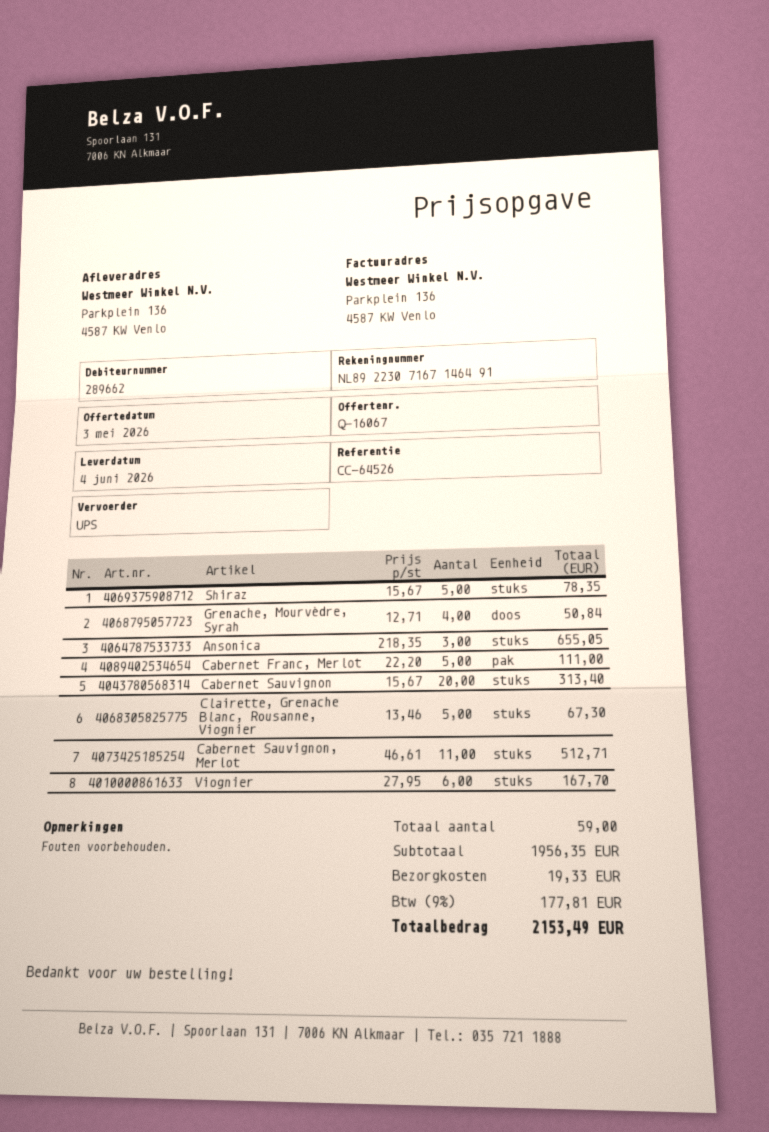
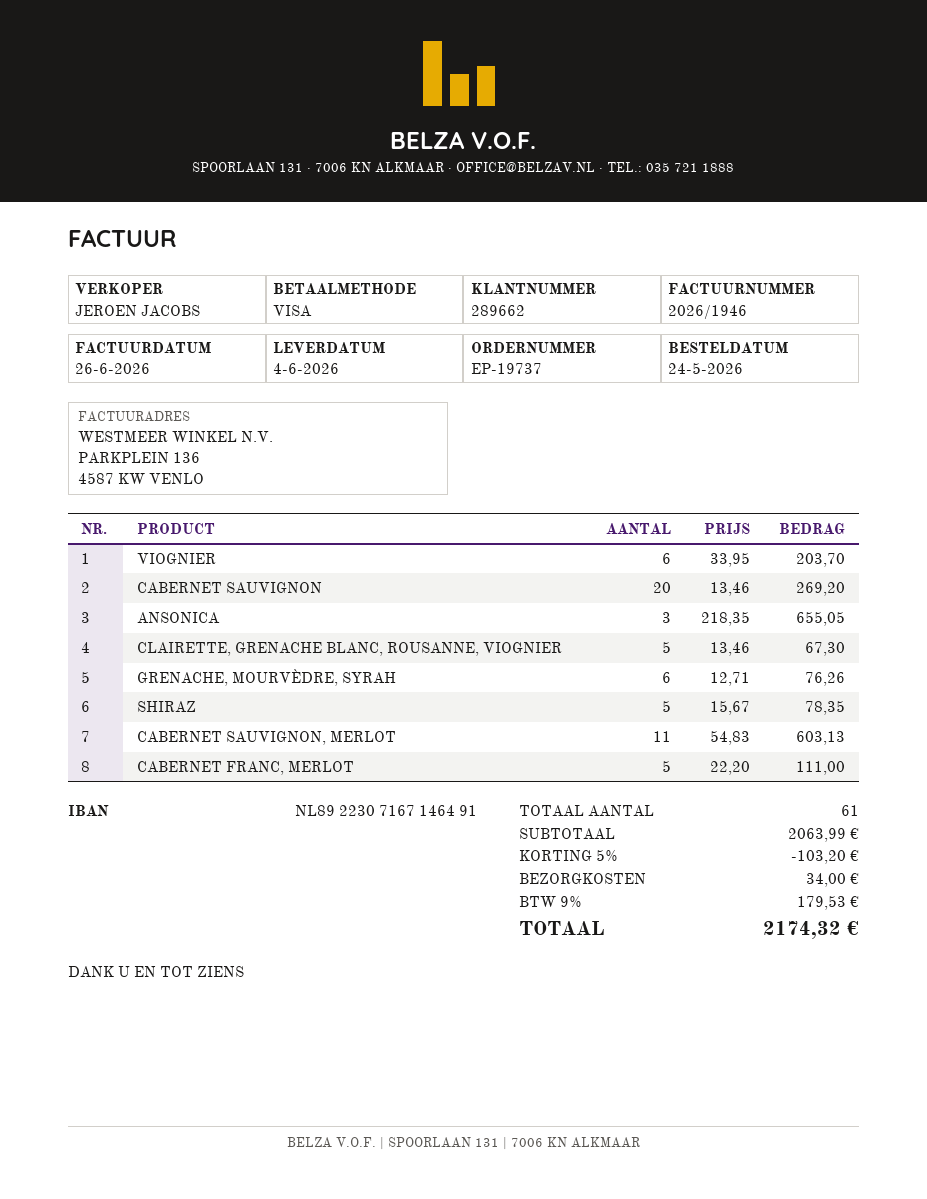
Grenache, Mourvèdre, Syrah: 4 x 12.71 = 50.84 -> 6 x 12.71 = 76.26
Cabernet Sauvignon: 20 x 15.67 = 313.40 -> 20 x 13.46 = 269.20
Cabernet Sauvignon, Merlot: 11 x 46.61 = 512.71 -> 11 x 54.83 = 603.13
Viognier: 6 x 27.95 = 167.70 -> 6 x 33.95 = 203.70
total quantity: 59 -> 61
subtotal: 1956.35 -> 2063.99
discount: none -> 5% = 103.20
shipping: 19.33 -> 34.00
tax: 9% = 177.81 -> 9% = 179.53
total: 2153.49 -> 2174.32

